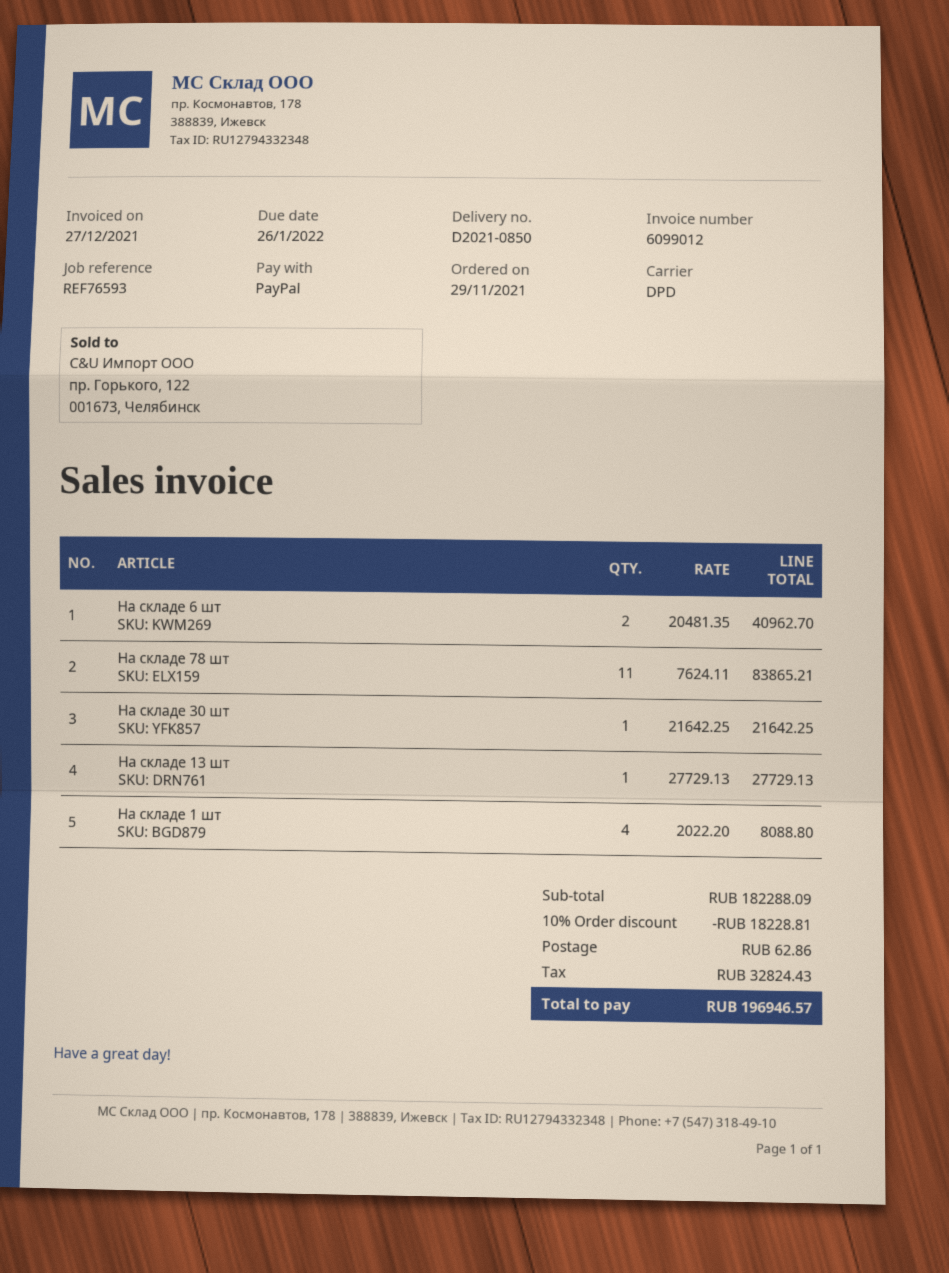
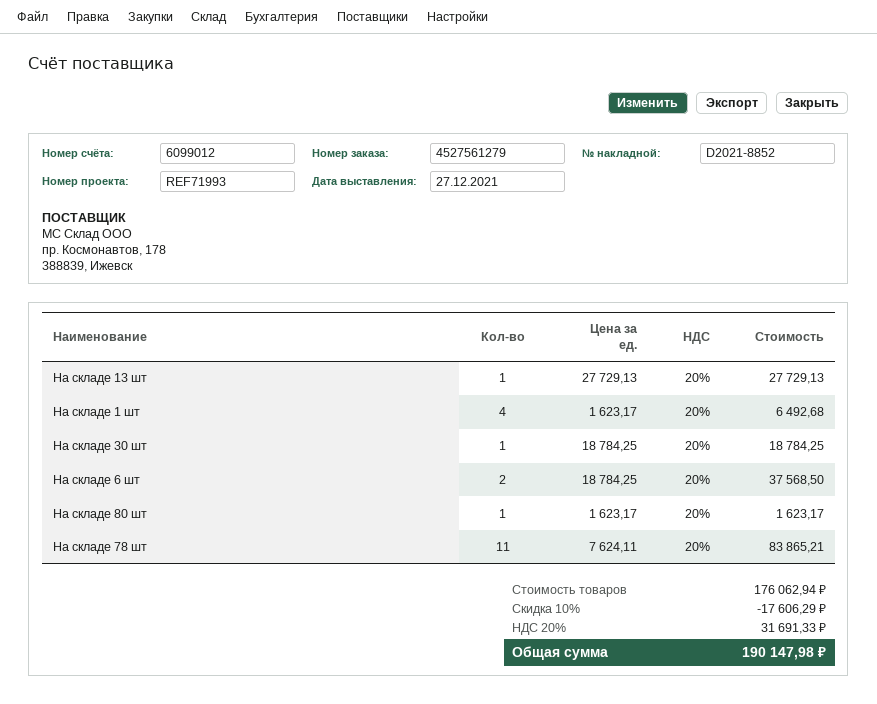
delivery note number: D2021-0850 -> D2021-8852
reference: REF76593 -> REF71993
На складе 6 шт: 2 x 20481.35 = 40962.70 -> 2 x 18784.25 = 37568.50
На складе 30 шт: 1 x 21642.25 = 21642.25 -> 1 x 18784.25 = 18784.25
На складе 1 шт: 4 x 2022.20 = 8088.80 -> 4 x 1623.17 = 6492.68
На складе 80 шт: none -> 1 x 1623.17 = 1623.17
subtotal: 182288.09 -> 176062.94
discount: 10% = 18228.81 -> 10% = 17606.29
shipping: 62.86 -> none
tax: 32824.43 -> 31691.33
total: 196946.57 -> 190147.98

